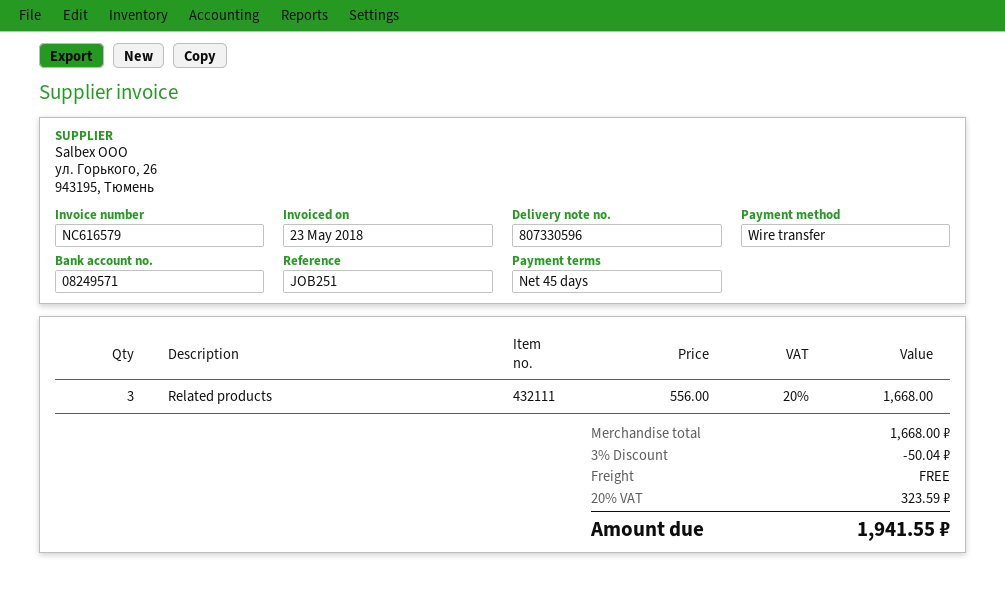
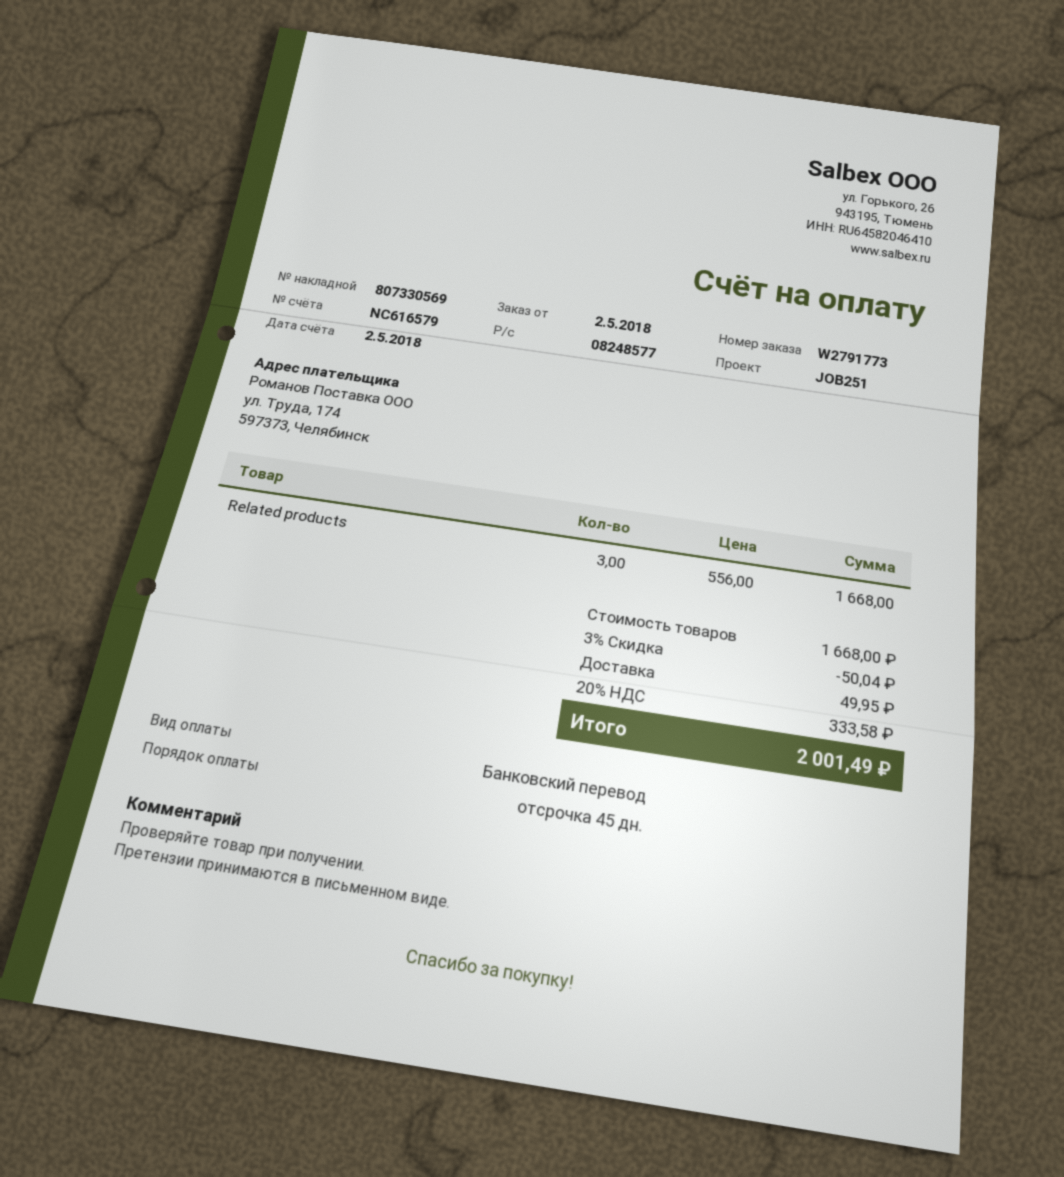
delivery note number: 807330596 -> 807330569
invoice date: 2018-05-23 -> 2018-05-02
bank account: 08249571 -> 08248577
shipping: 0.00 -> 49.95
tax: 20% = 323.59 -> 20% = 333.58
total: 1941.55 -> 2001.49

